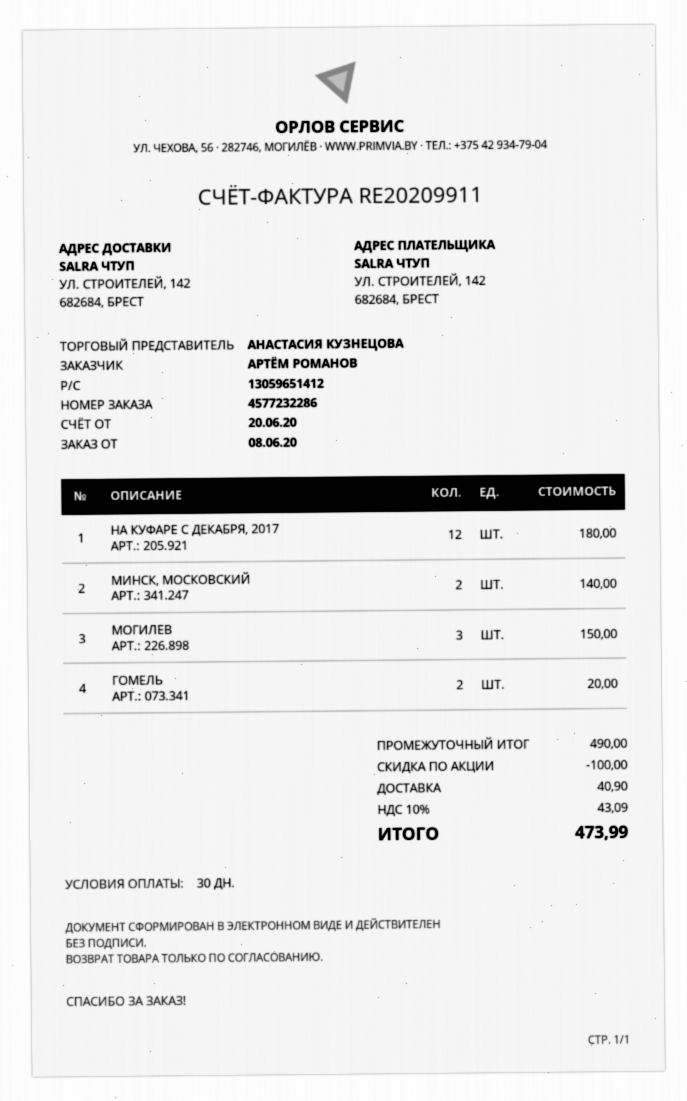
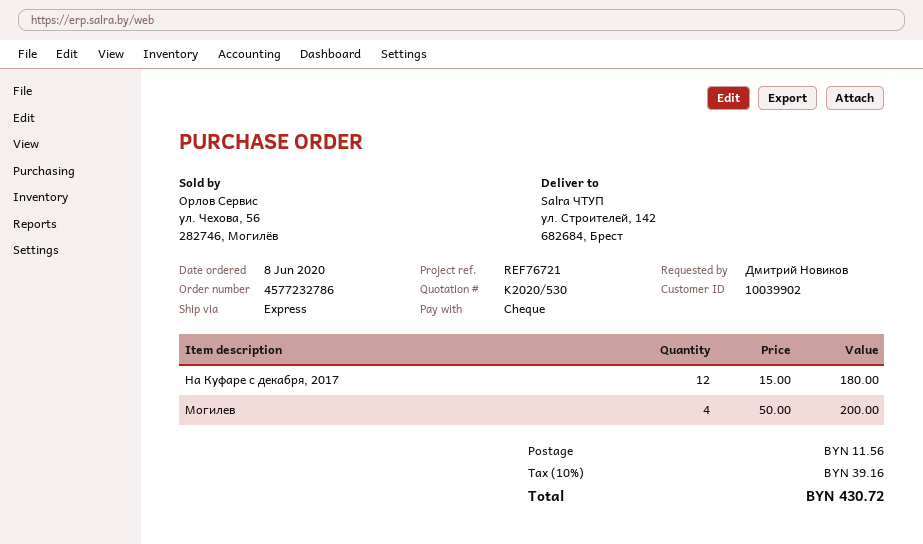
order number: 4577232286 -> 4577232786
ordered by: АРТЁМ РОМАНОВ -> Дмитрий Новиков
МИНСК, МОСКОВСКИЙ: 2 for 140.00 -> none
МОГИЛЕВ: 3 for 150.00 -> 4 for 200.00
ГОМЕЛЬ: 2 for 20.00 -> none
discount: 100.00 -> none
shipping: 40.90 -> 11.56
tax: 10% = 43.09 -> 10% = 39.16
total: 473.99 -> 430.72

